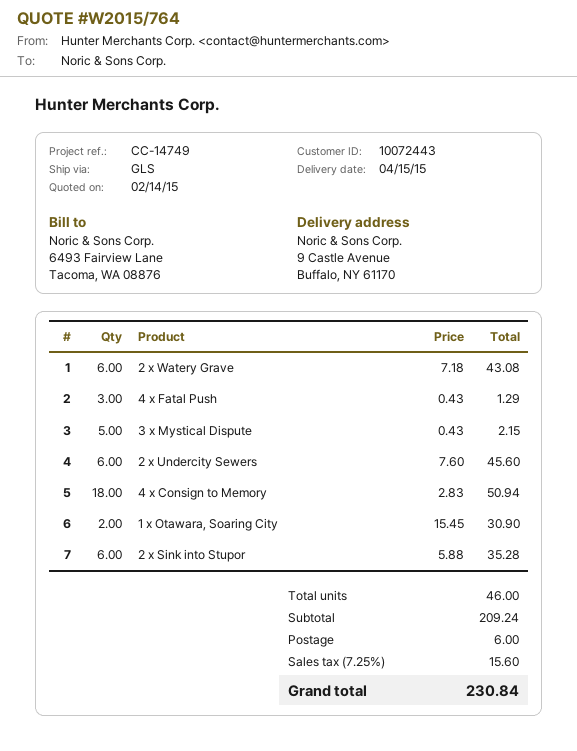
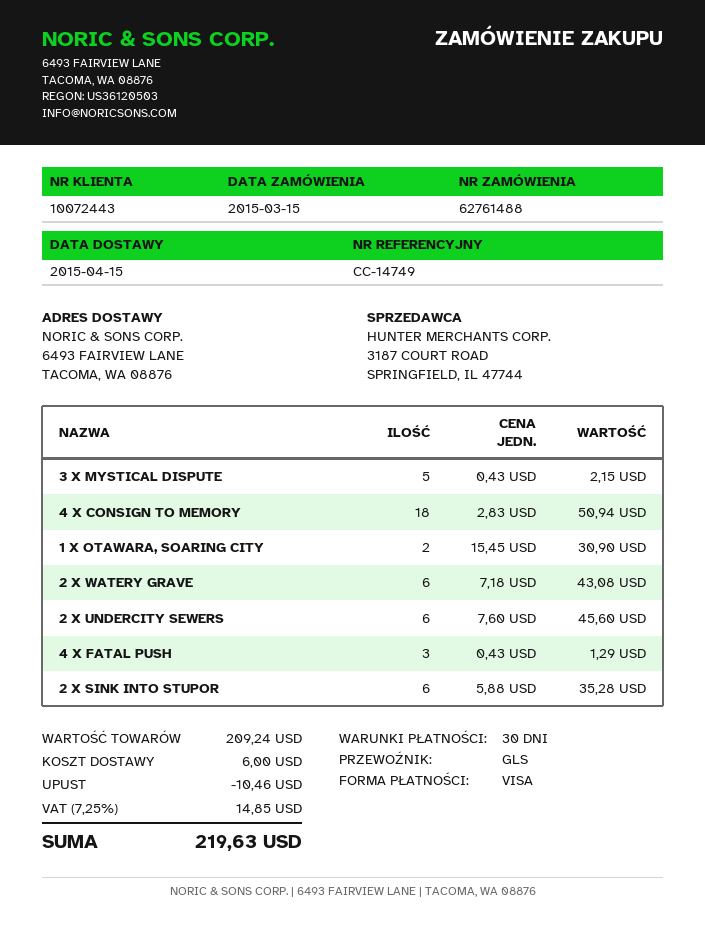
ship to: 9 Castle Avenue, Buffalo, NY 61170 -> 6493 FAIRVIEW LANE, TACOMA, WA 08876
discount: none -> 10.46
tax: 7.25% = 15.60 -> 7.25% = 14.85
total: 230.84 -> 219.63

